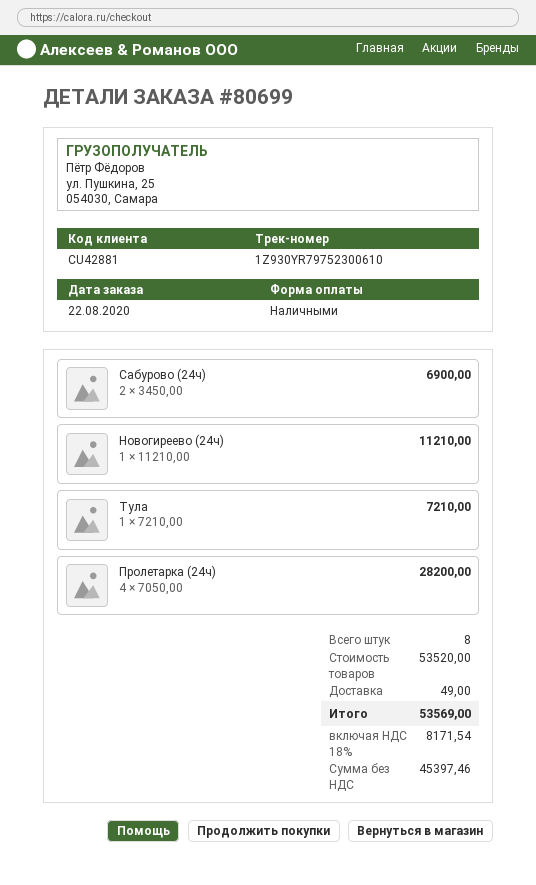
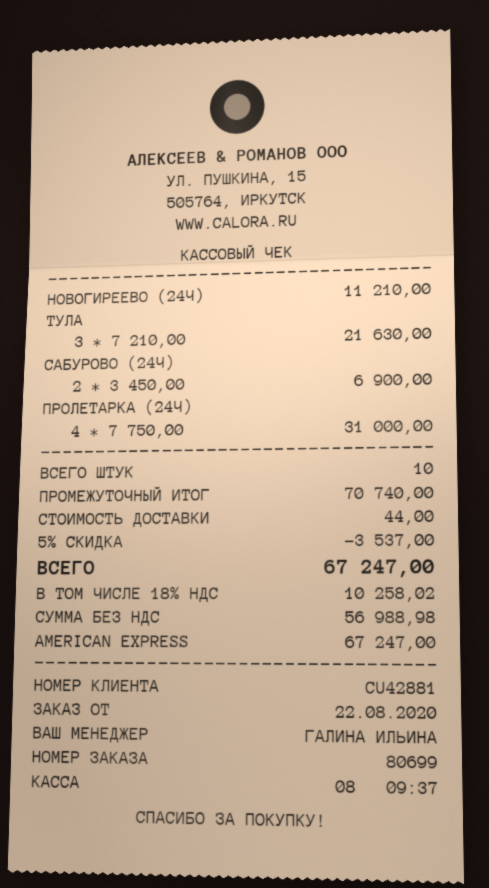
payment method: cash -> American Express
Тула: 1 x 7210.00 = 7210.00 -> 3 x 7210.00 = 21630.00
Пролетарка (24ч): 4 x 7050.00 = 28200.00 -> 4 x 7750.00 = 31000.00
total quantity: 8 -> 10
subtotal: 53520.00 -> 70740.00
discount: none -> 5% = 3537.00
shipping: 49.00 -> 44.00
net: 45397.46 -> 56988.98
tax: 18% = 8171.54 -> 18% = 10258.02
total: 53569.00 -> 67247.00

